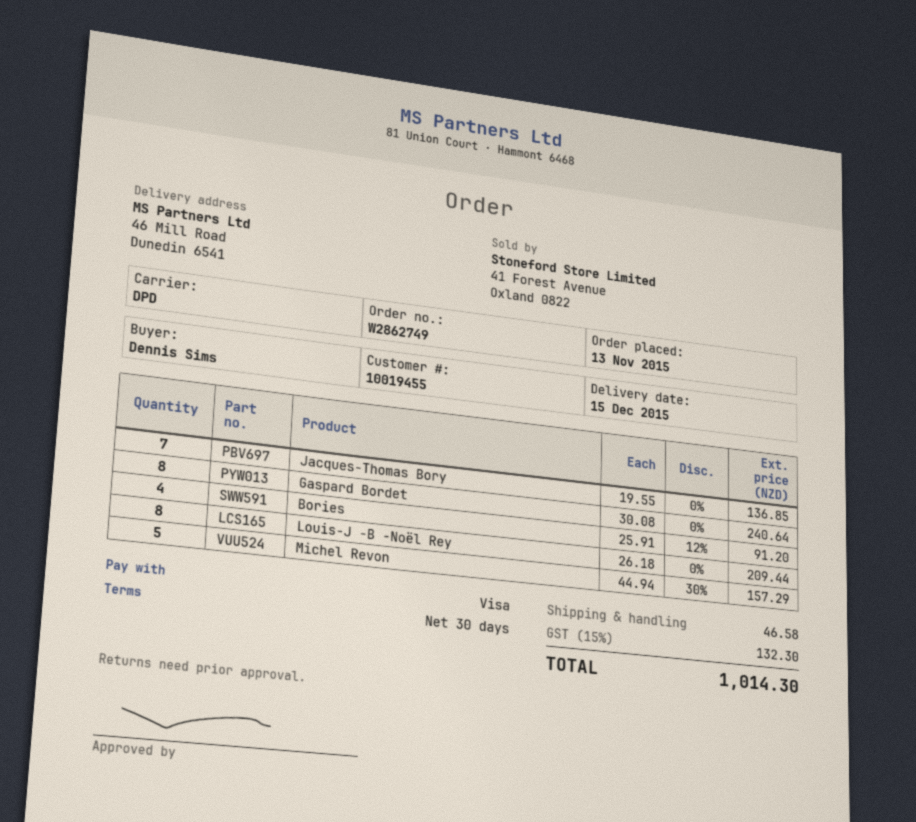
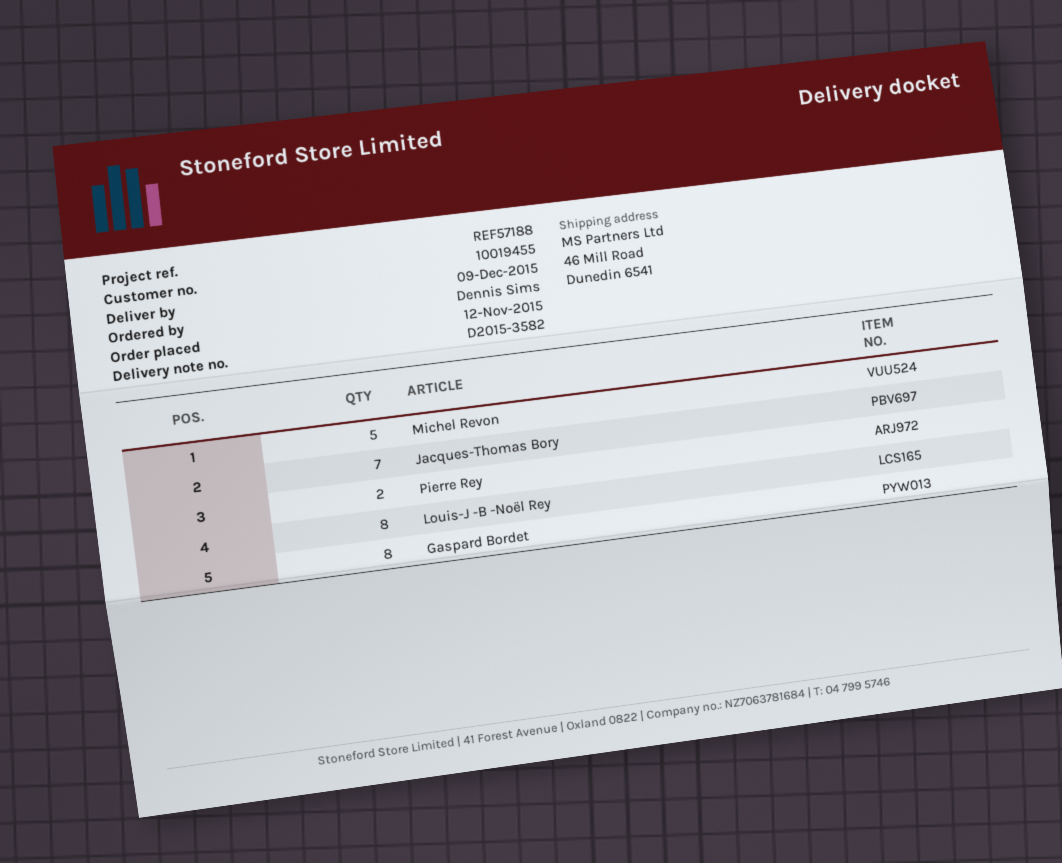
order date: 2015-11-13 -> 2015-11-12
delivery date: 2015-12-15 -> 2015-12-09
Bories: 4 -> none
Pierre Rey: none -> 2

